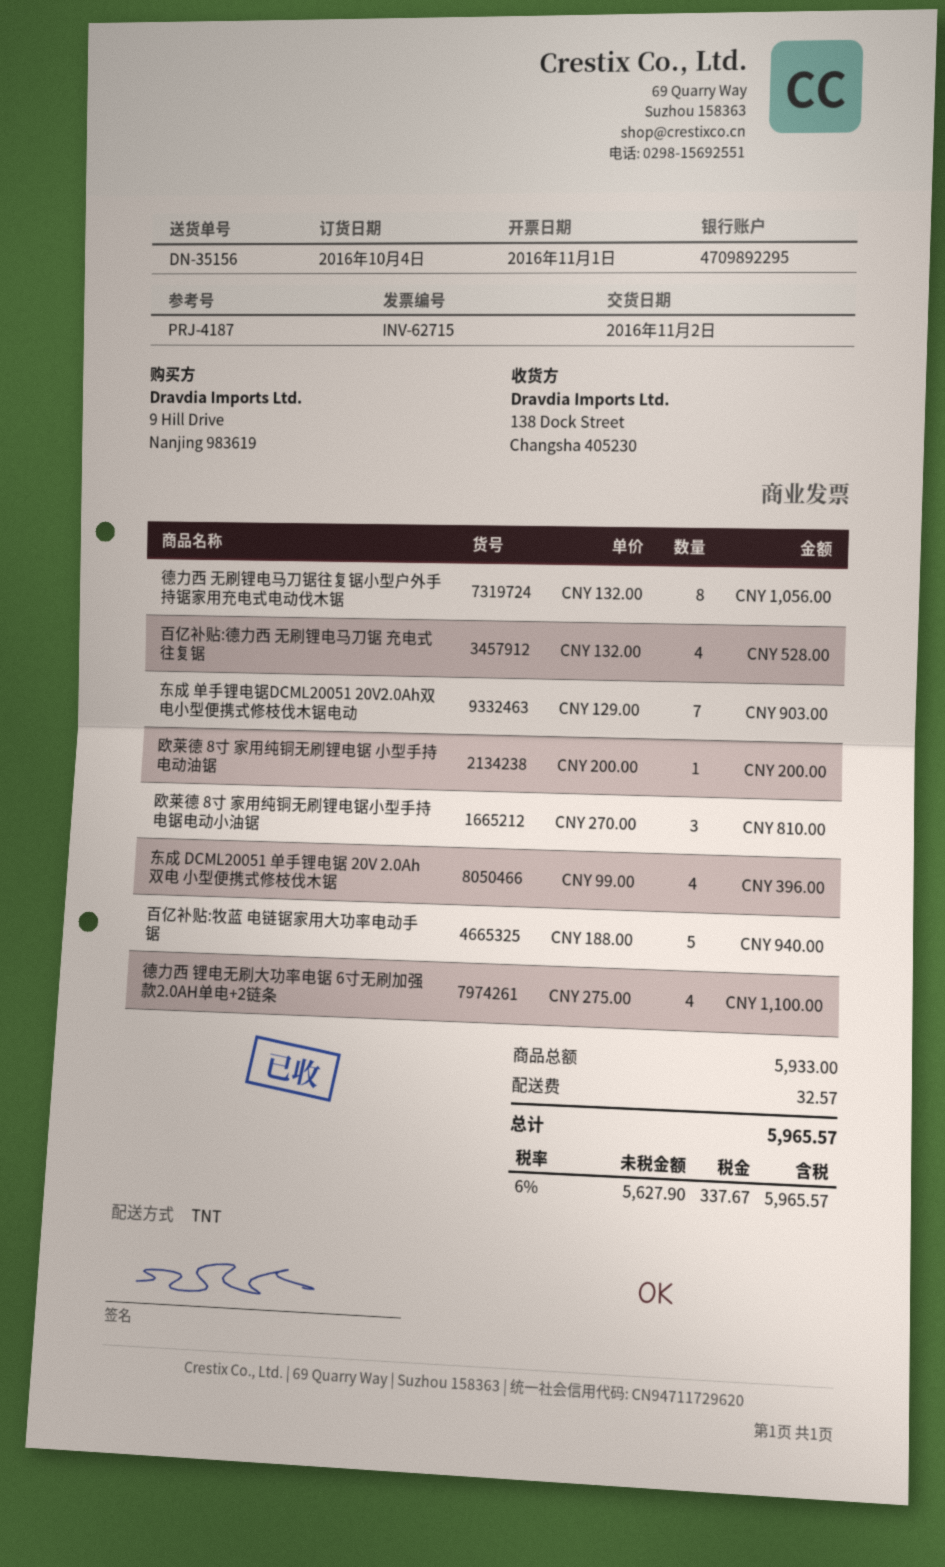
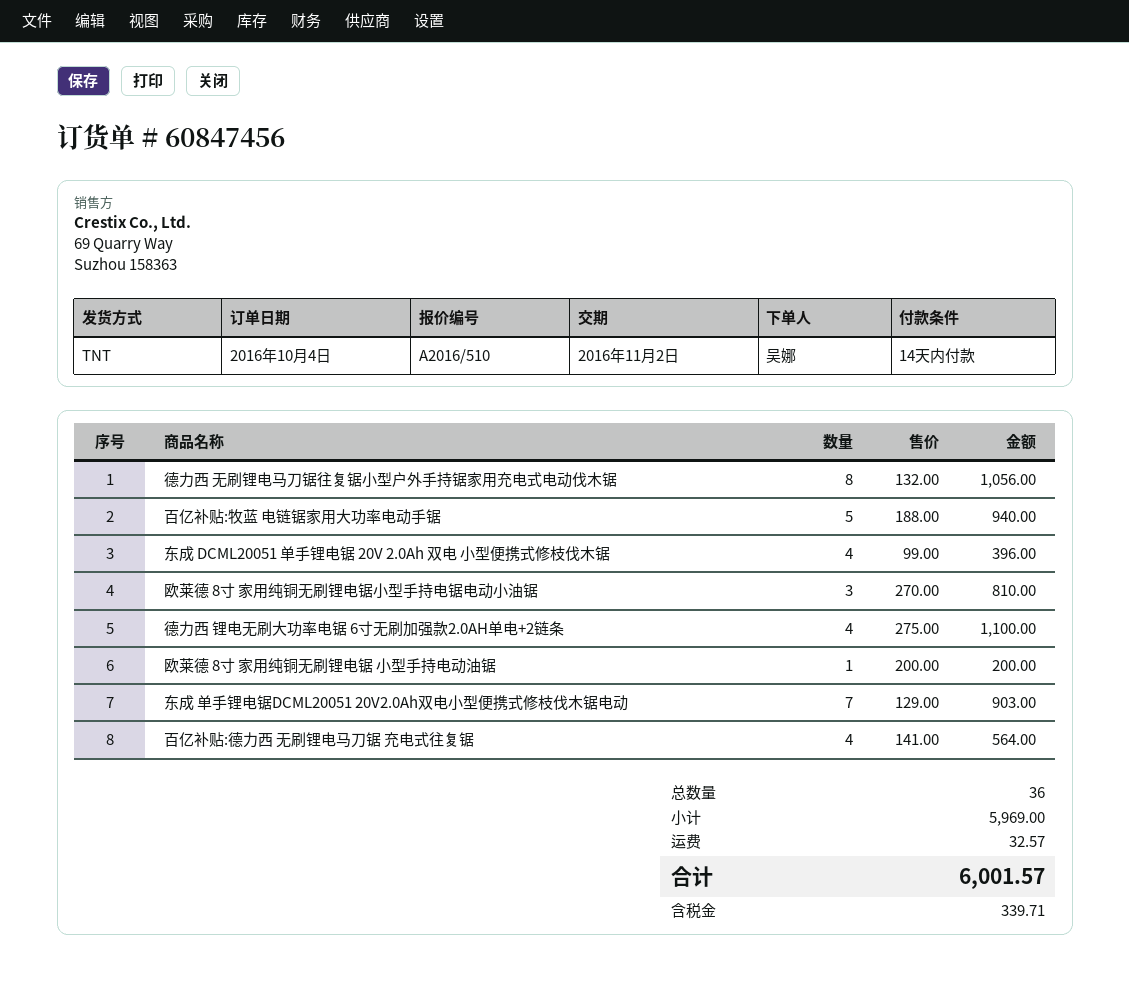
百亿补贴:德力西 无刷锂电马刀锯 充电式往复锯: 4 x 132.00 = 528.00 -> 4 x 141.00 = 564.00
subtotal: 5933.00 -> 5969.00
tax: 337.67 -> 339.71
total: 5965.57 -> 6001.57

